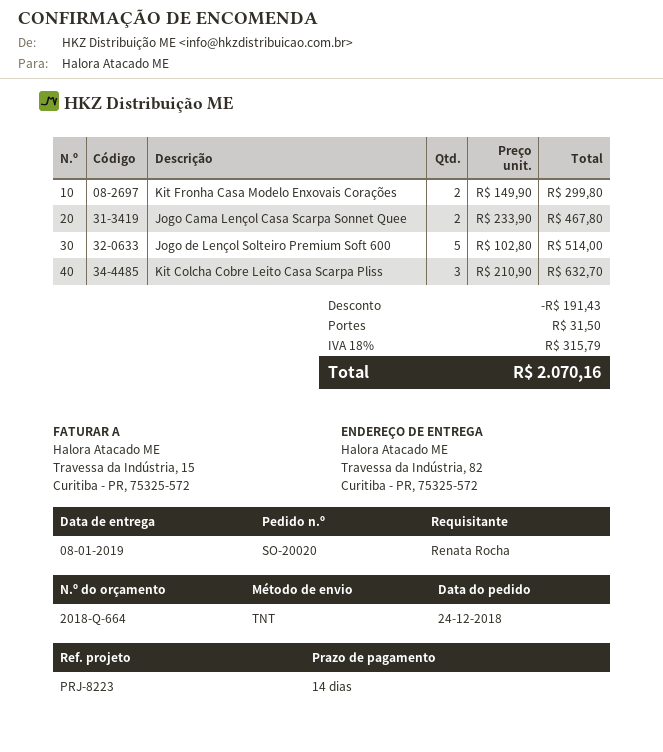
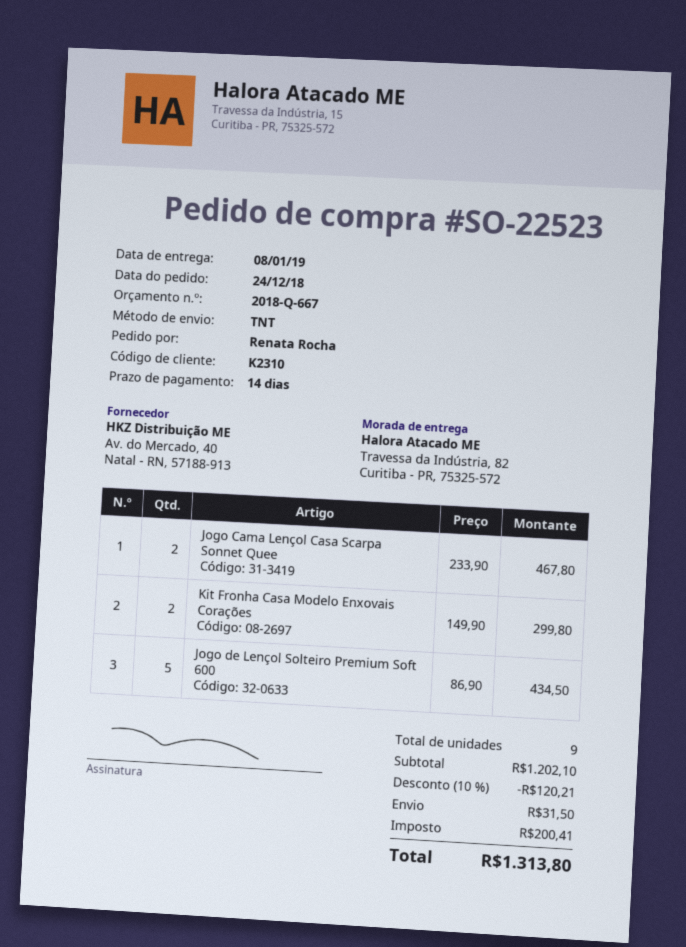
quote number: 2018-Q-664 -> 2018-Q-667
order number: SO-20020 -> SO-22523
Jogo de Lençol Solteiro Premium Soft 600: 5 x 102.80 = 514.00 -> 5 x 86.90 = 434.50
Kit Colcha Cobre Leito Casa Scarpa Pliss: 3 x 210.90 = 632.70 -> none
discount: 191.43 -> 120.21
tax: 315.79 -> 200.41
total: 2070.16 -> 1313.80

